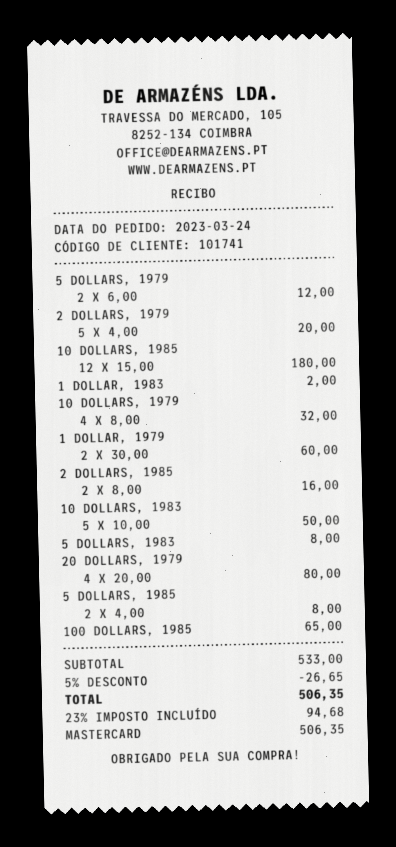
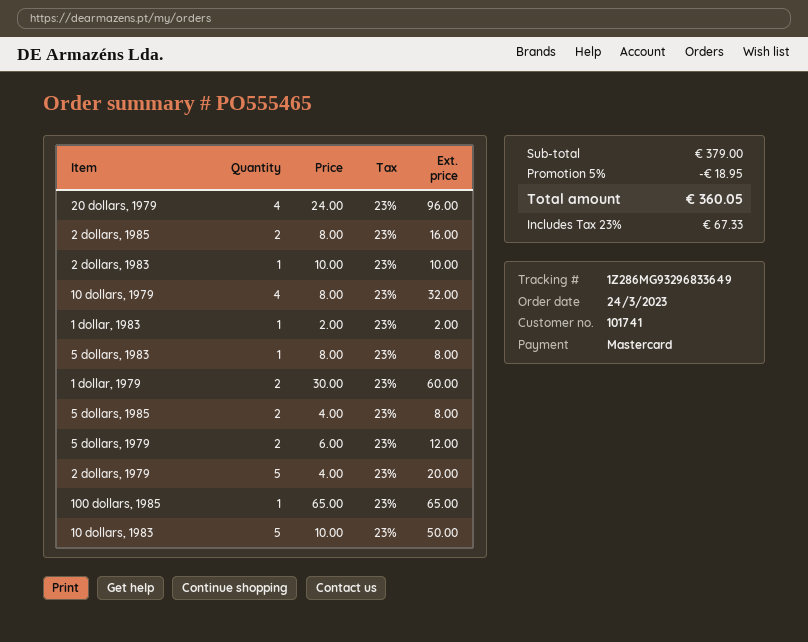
10 DOLLARS, 1985: 12 x 15.00 = 180.00 -> none
20 DOLLARS, 1979: 4 x 20.00 = 80.00 -> 4 x 24.00 = 96.00
2 dollars, 1983: none -> 1 x 10.00 = 10.00
subtotal: 533.00 -> 379.00
discount: 5% = 26.65 -> 5% = 18.95
tax: 23% = 94.68 -> 23% = 67.33
total: 506.35 -> 360.05

